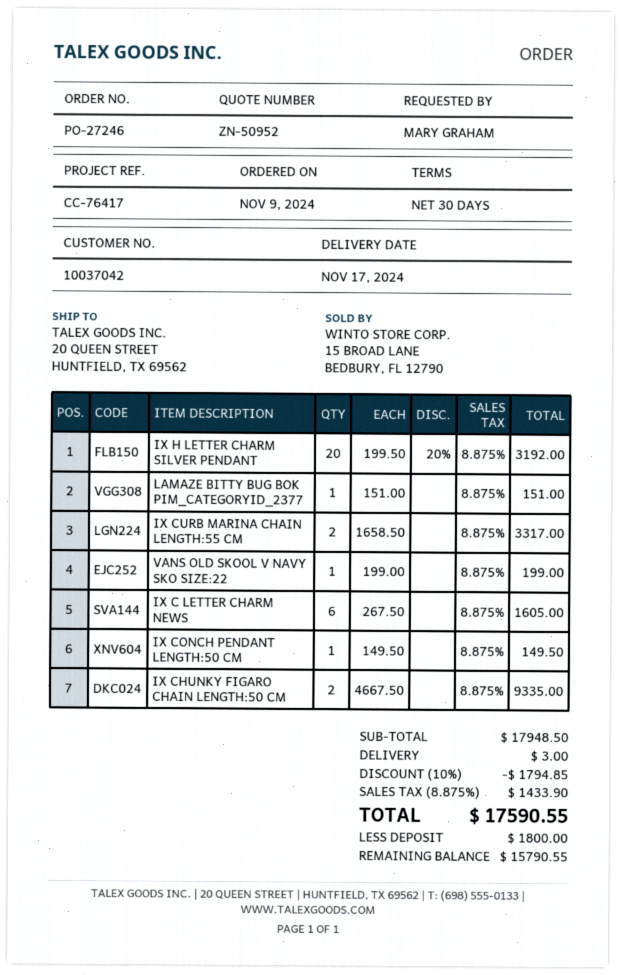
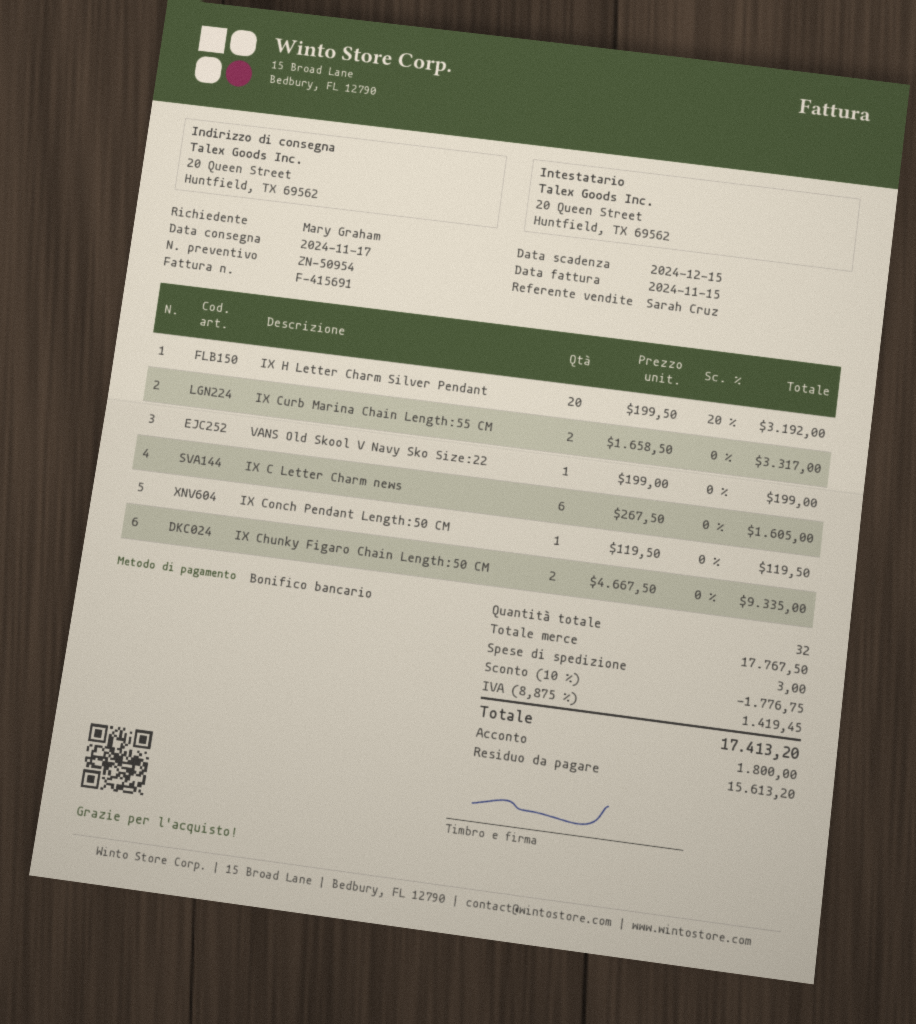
quote number: ZN-50952 -> ZN-50954
LAMAZE BITTY BUG BOK PIM_CATEGORYID_2377: 1 x 151.00 = 151.00 -> none
IX CONCH PENDANT LENGTH:50 CM: 1 x 149.50 = 149.50 -> 1 x 119.50 = 119.50
subtotal: 17948.50 -> 17767.50
discount: 10% = 1794.85 -> 10% = 1776.75
tax: 8.875% = 1433.90 -> 8.875% = 1419.45
total: 17590.55 -> 17413.20
balance: 15790.55 -> 15613.20

